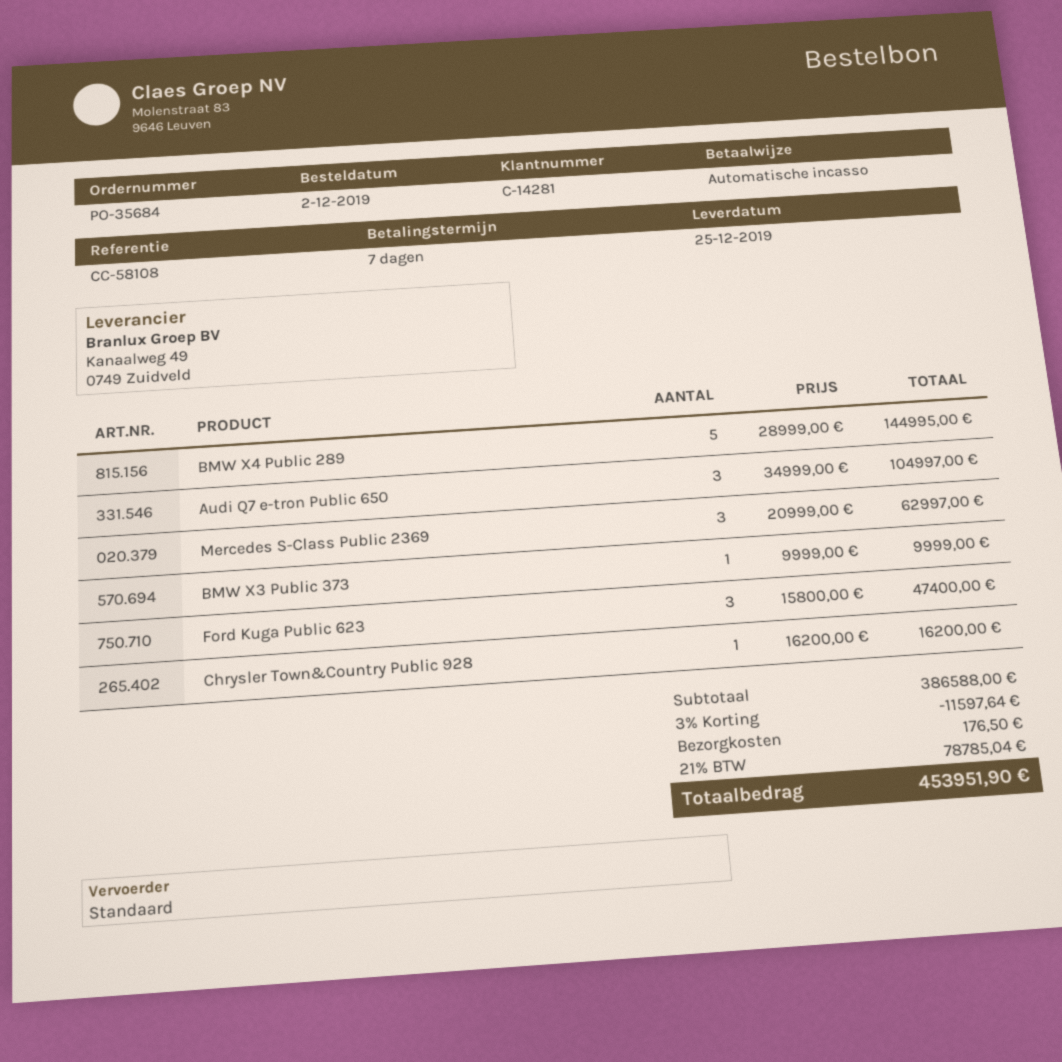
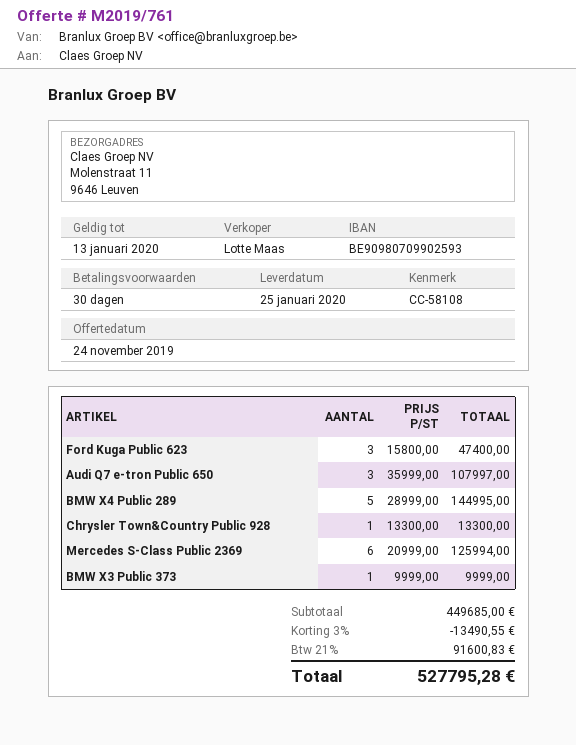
delivery date: 2019-12-25 -> 2020-01-25
payment terms: 7 days -> 30 days
Audi Q7 e-tron Public 650: 3 x 34999.00 = 104997.00 -> 3 x 35999.00 = 107997.00
Mercedes S-Class Public 2369: 3 x 20999.00 = 62997.00 -> 6 x 20999.00 = 125994.00
Chrysler Town&Country Public 928: 1 x 16200.00 = 16200.00 -> 1 x 13300.00 = 13300.00
subtotal: 386588.00 -> 449685.00
discount: 3% = 11597.64 -> 3% = 13490.55
shipping: 176.50 -> none
tax: 21% = 78785.04 -> 21% = 91600.83
total: 453951.90 -> 527795.28

